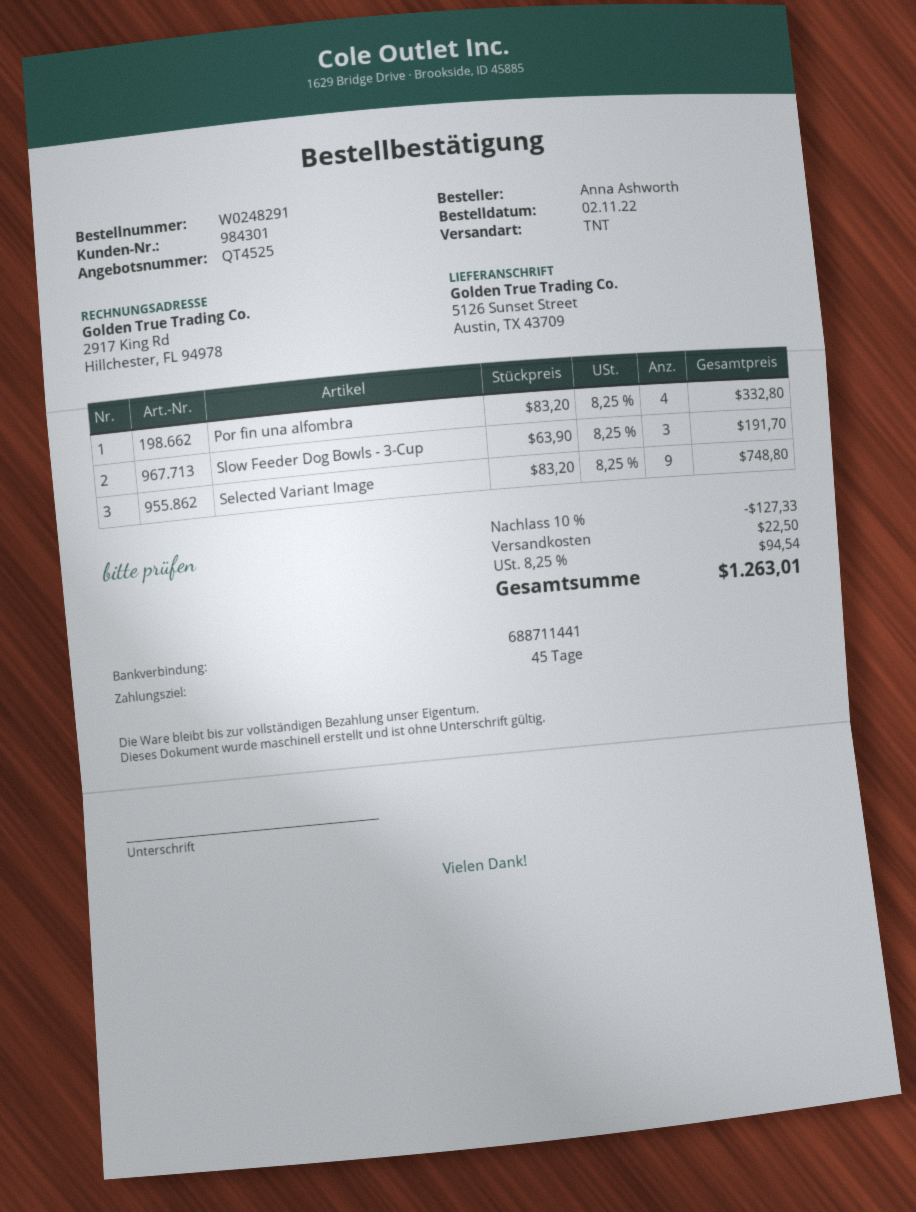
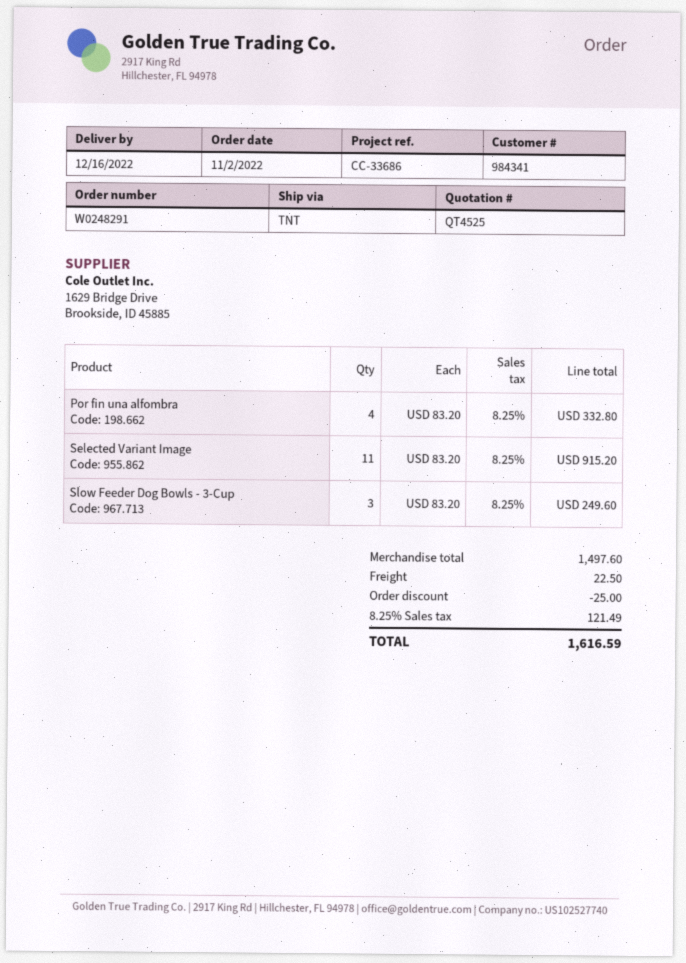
customer number: 984301 -> 984341
Slow Feeder Dog Bowls - 3-Cup: 3 x 63.90 = 191.70 -> 3 x 83.20 = 249.60
Selected Variant Image: 9 x 83.20 = 748.80 -> 11 x 83.20 = 915.20
discount: 127.33 -> 25.00
tax: 8.25% = 94.54 -> 8.25% = 121.49
total: 1263.01 -> 1616.59

